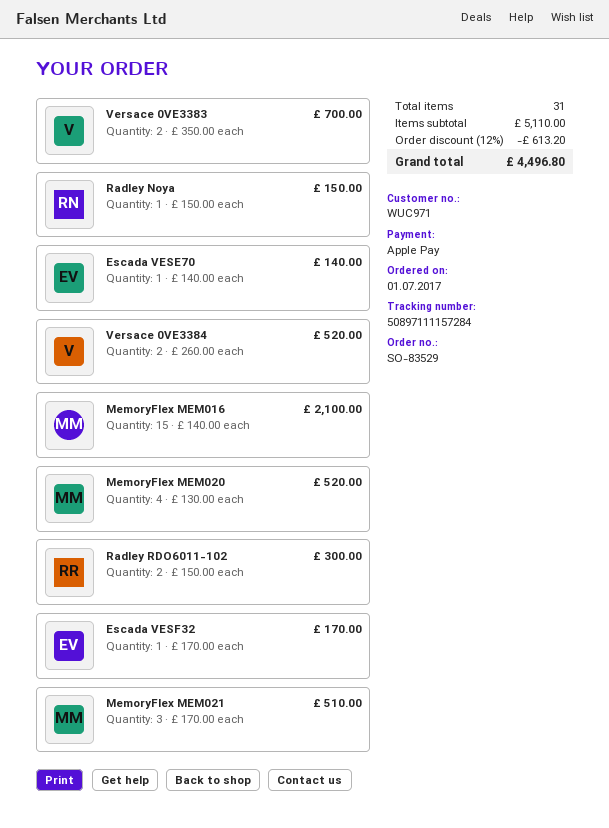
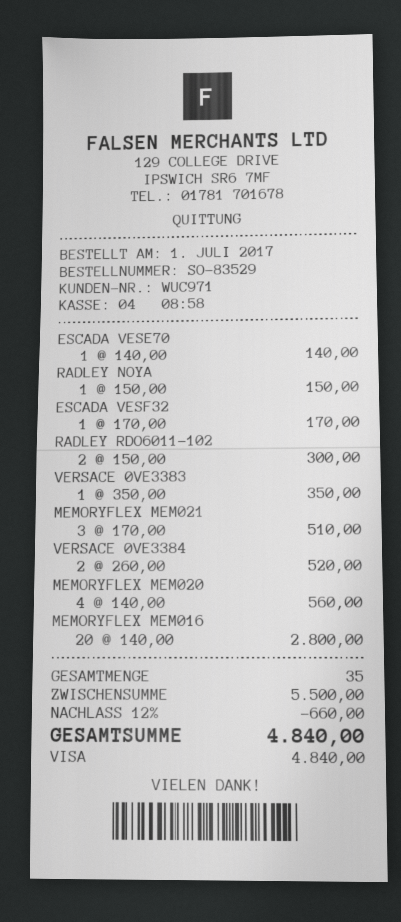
payment method: Apple Pay -> Visa
Versace 0VE3383: 2 x 350.00 = 700.00 -> 1 x 350.00 = 350.00
MemoryFlex MEM016: 15 x 140.00 = 2100.00 -> 20 x 140.00 = 2800.00
MemoryFlex MEM020: 4 x 130.00 = 520.00 -> 4 x 140.00 = 560.00
total quantity: 31 -> 35
subtotal: 5110.00 -> 5500.00
discount: 12% = 613.20 -> 12% = 660.00
total: 4496.80 -> 4840.00

